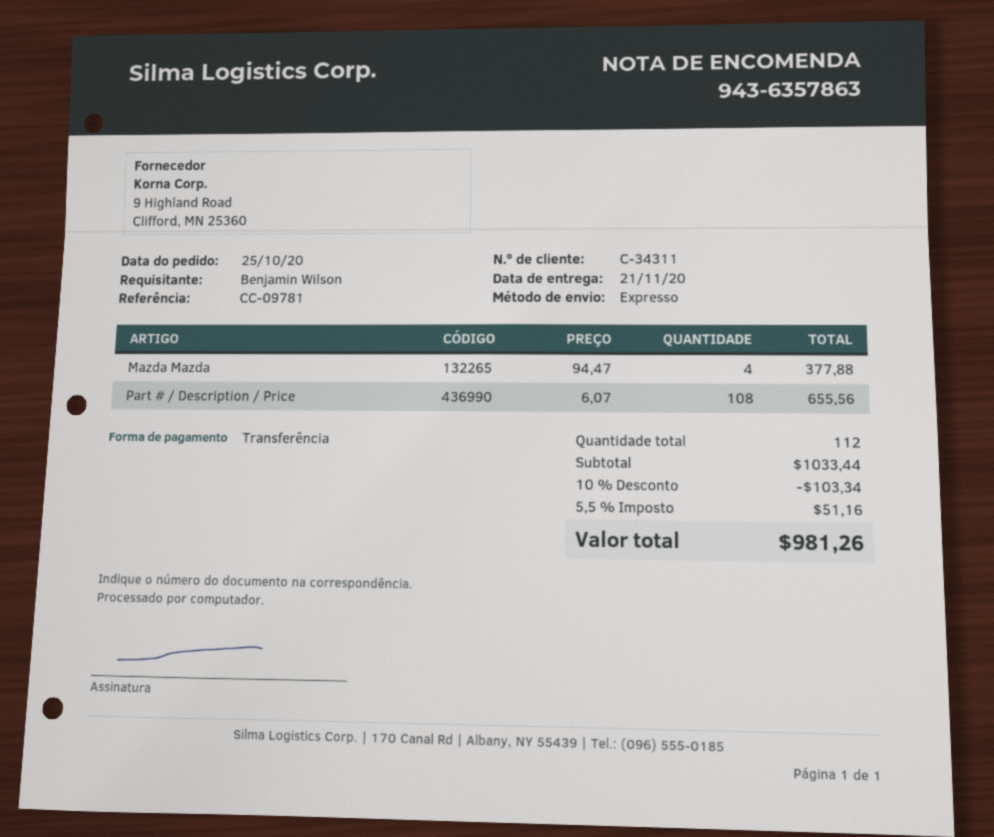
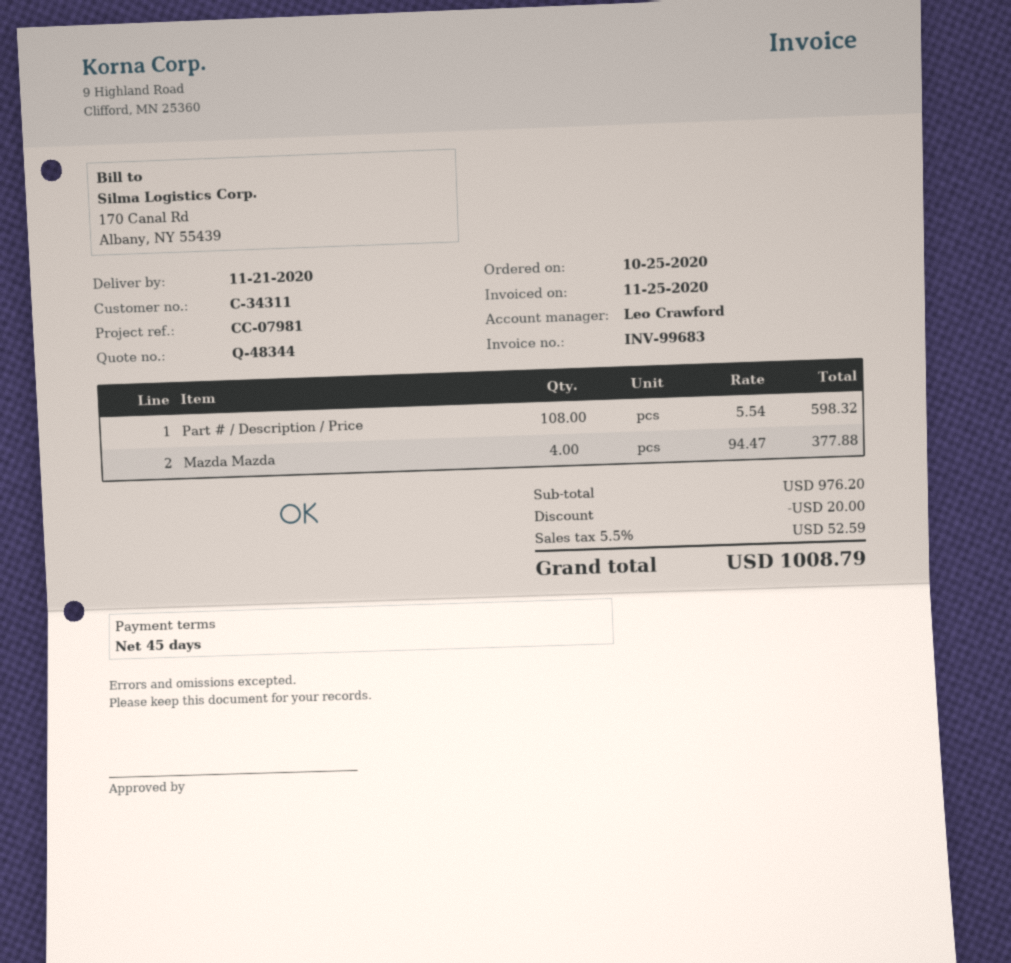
reference: CC-09781 -> CC-07981
Part # / Description / Price: 108 x 6.07 = 655.56 -> 108 x 5.54 = 598.32
subtotal: 1033.44 -> 976.20
discount: 103.34 -> 20.00
tax: 5.5% = 51.16 -> 5.5% = 52.59
total: 981.26 -> 1008.79

